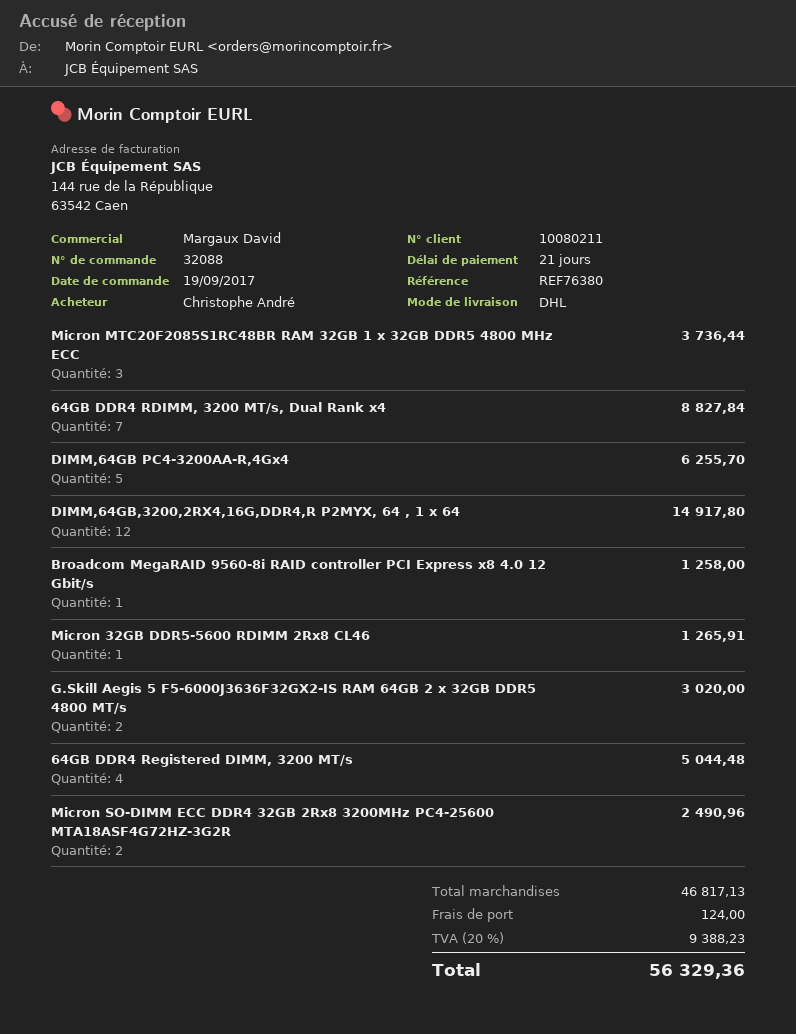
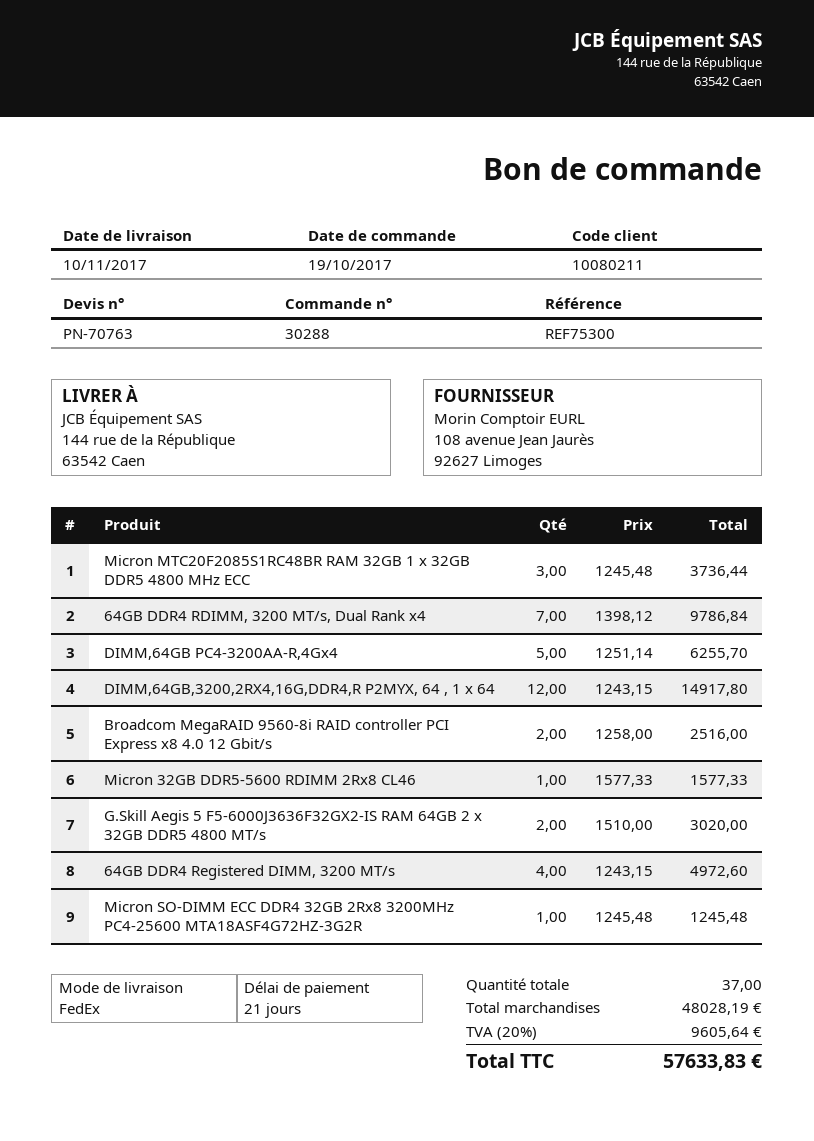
order number: 32088 -> 30288
order date: 2017-09-19 -> 2017-10-19
reference: REF76380 -> REF75300
shipping method: DHL -> FedEx
64GB DDR4 RDIMM, 3200 MT/s, Dual Rank x4: 7 for 8827.84 -> 7 for 9786.84
Broadcom MegaRAID 9560-8i RAID controller PCI Express x8 4.0 12 Gbit/s: 1 for 1258.00 -> 2 for 2516.00
Micron 32GB DDR5-5600 RDIMM 2Rx8 CL46: 1 for 1265.91 -> 1 for 1577.33
64GB DDR4 Registered DIMM, 3200 MT/s: 4 for 5044.48 -> 4 for 4972.60
Micron SO-DIMM ECC DDR4 32GB 2Rx8 3200MHz PC4-25600 MTA18ASF4G72HZ-3G2R: 2 for 2490.96 -> 1 for 1245.48
subtotal: 46817.13 -> 48028.19
shipping: 124.00 -> none
tax: 20% = 9388.23 -> 20% = 9605.64
total: 56329.36 -> 57633.83

